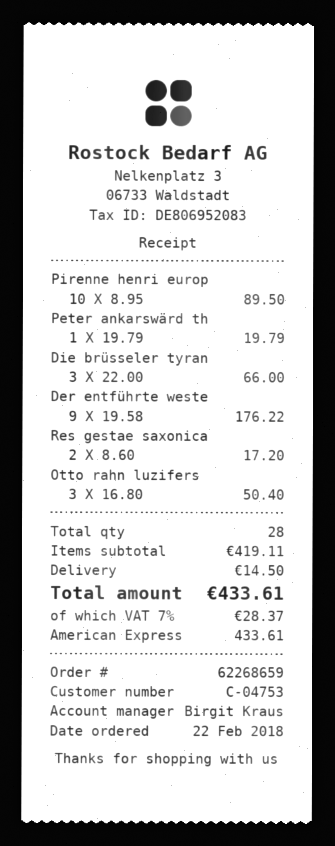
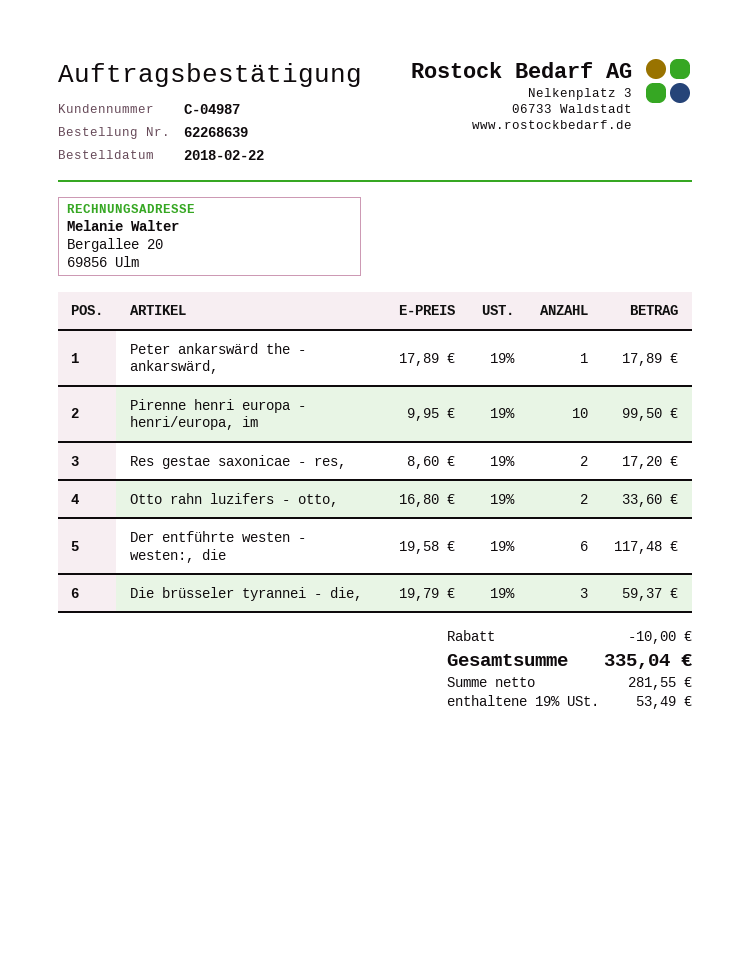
order number: 62268659 -> 62268639
customer number: C-04753 -> C-04987
Pirenne henri europ: 10 x 8.95 = 89.50 -> 10 x 9.95 = 99.50
Peter ankarswärd th: 1 x 19.79 = 19.79 -> 1 x 17.89 = 17.89
Die brüsseler tyran: 3 x 22.00 = 66.00 -> 3 x 19.79 = 59.37
Der entführte weste: 9 x 19.58 = 176.22 -> 6 x 19.58 = 117.48
Otto rahn luzifers: 3 x 16.80 = 50.40 -> 2 x 16.80 = 33.60
discount: none -> 10.00
shipping: 14.50 -> none
tax: 7% = 28.37 -> 19% = 53.49
total: 433.61 -> 335.04

